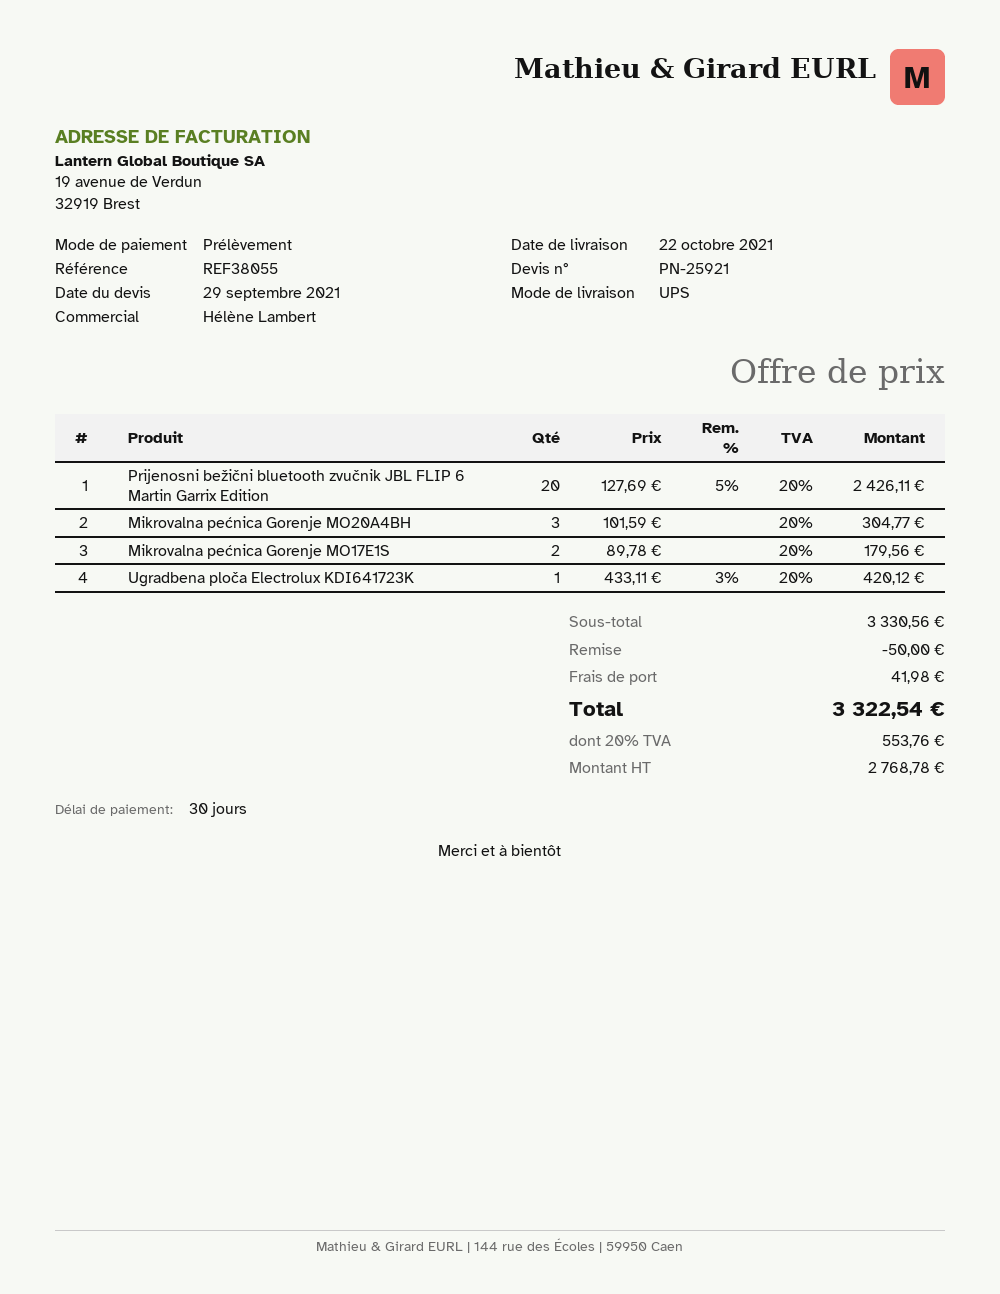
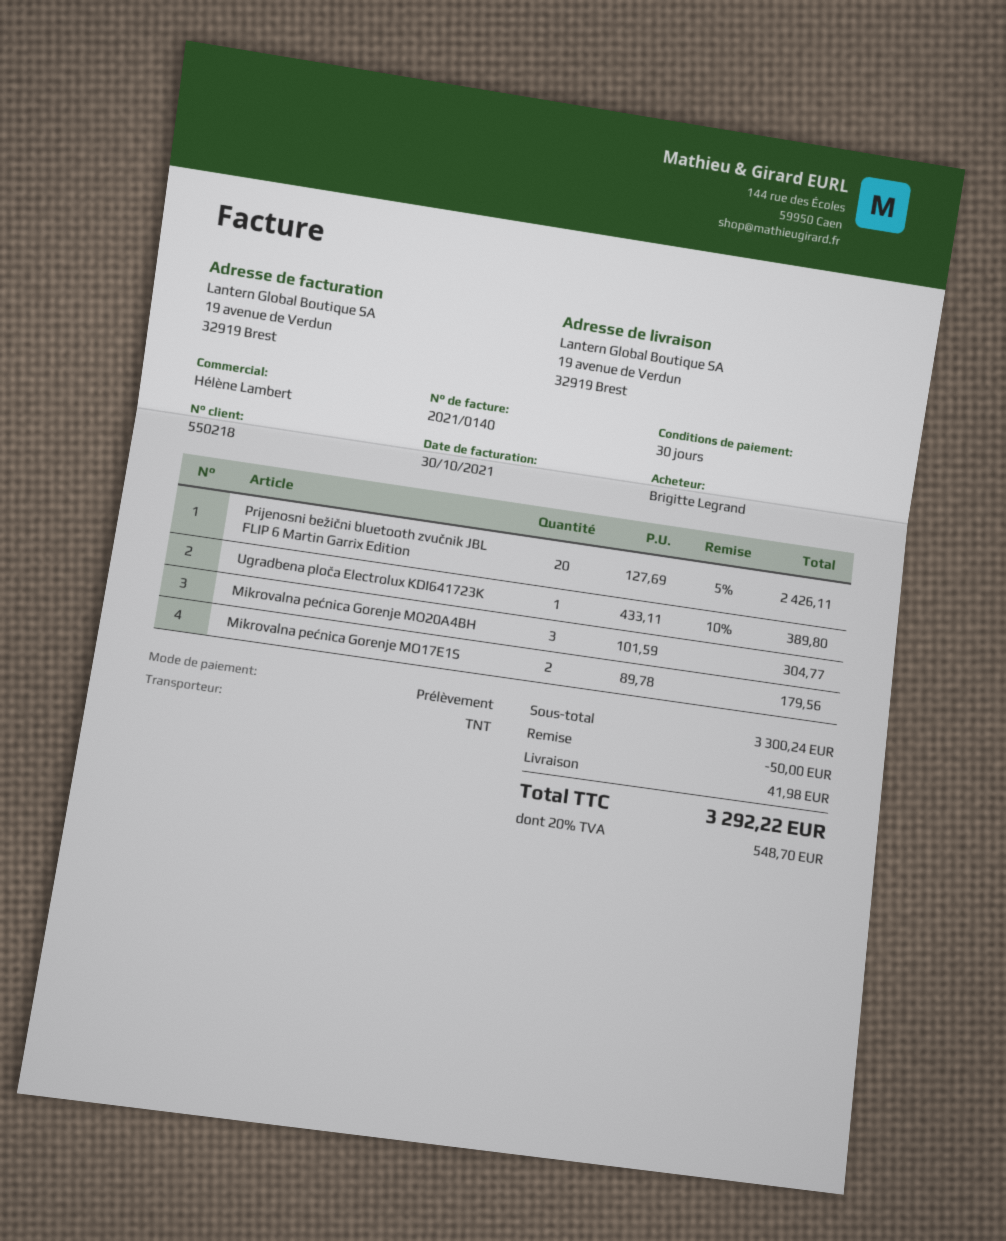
shipping method: UPS -> TNT
Ugradbena ploča Electrolux KDI641723K: 1 x 433.11 - 3% = 420.12 -> 1 x 433.11 - 10% = 389.80
subtotal: 3330.56 -> 3300.24
tax: 20% = 553.76 -> 20% = 548.70
total: 3322.54 -> 3292.22

